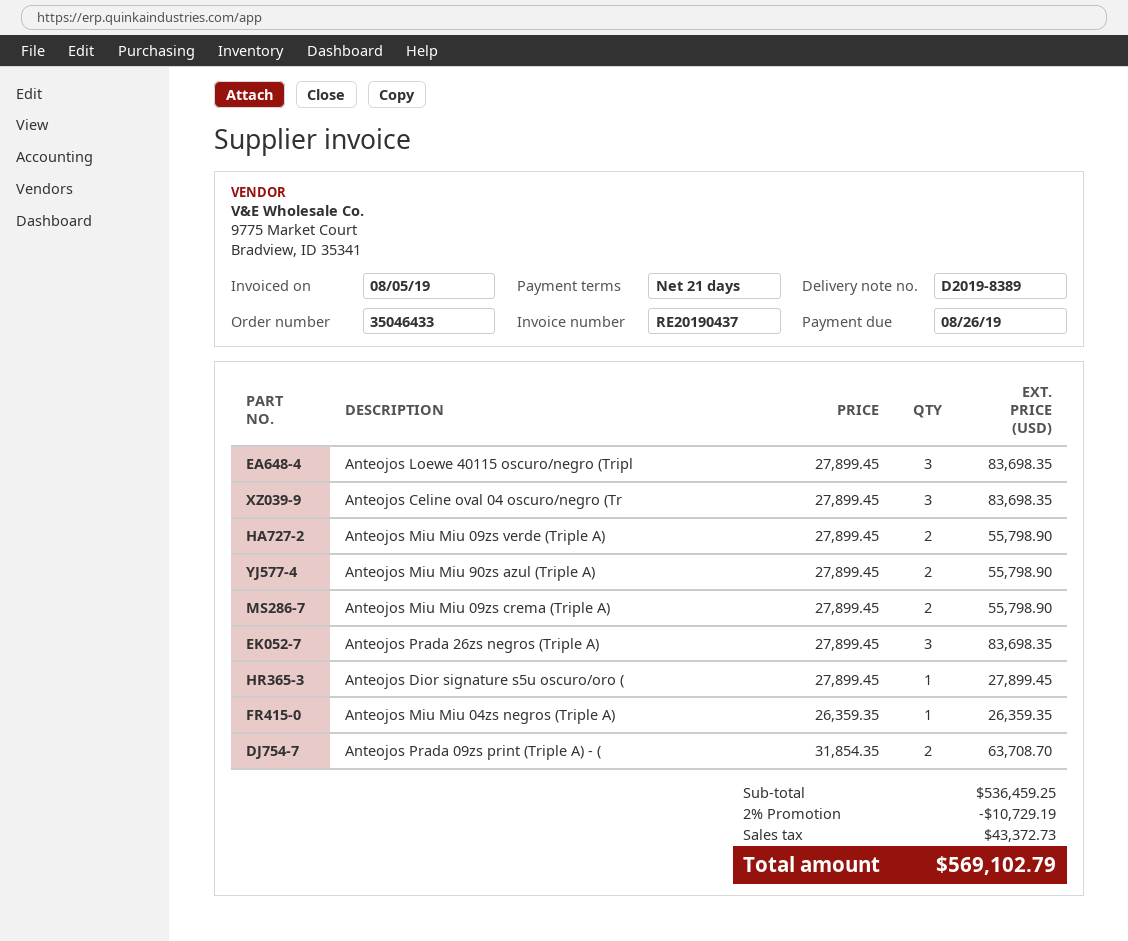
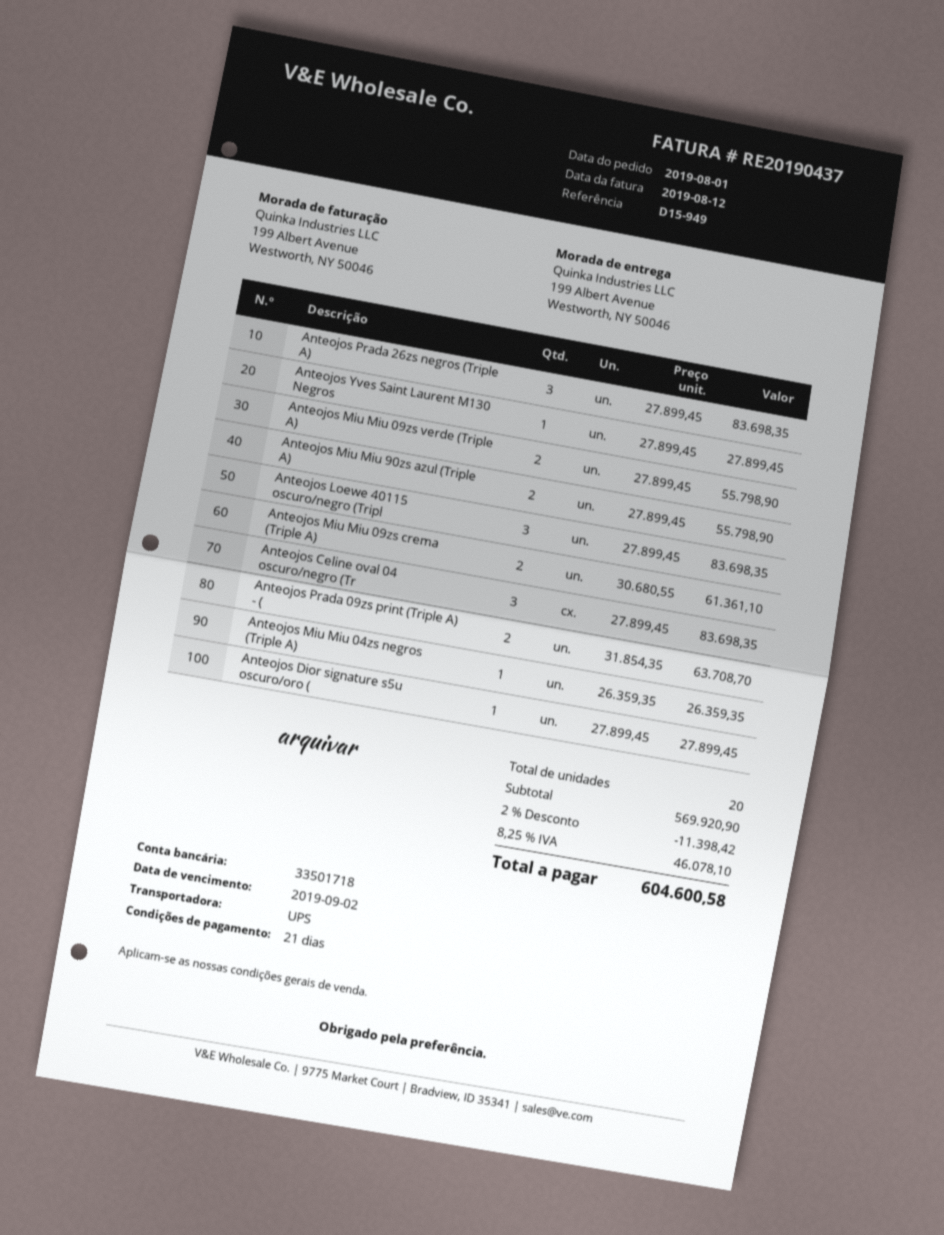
invoice date: 2019-08-05 -> 2019-08-12
due date: 2019-08-26 -> 2019-09-02
Anteojos Miu Miu 09zs crema (Triple A): 2 x 27899.45 = 55798.90 -> 2 x 30680.55 = 61361.10
Anteojos Yves Saint Laurent M130 Negros: none -> 1 x 27899.45 = 27899.45
subtotal: 536459.25 -> 569920.90
discount: 2% = 10729.19 -> 2% = 11398.42
tax: 43372.73 -> 46078.10
total: 569102.79 -> 604600.58

